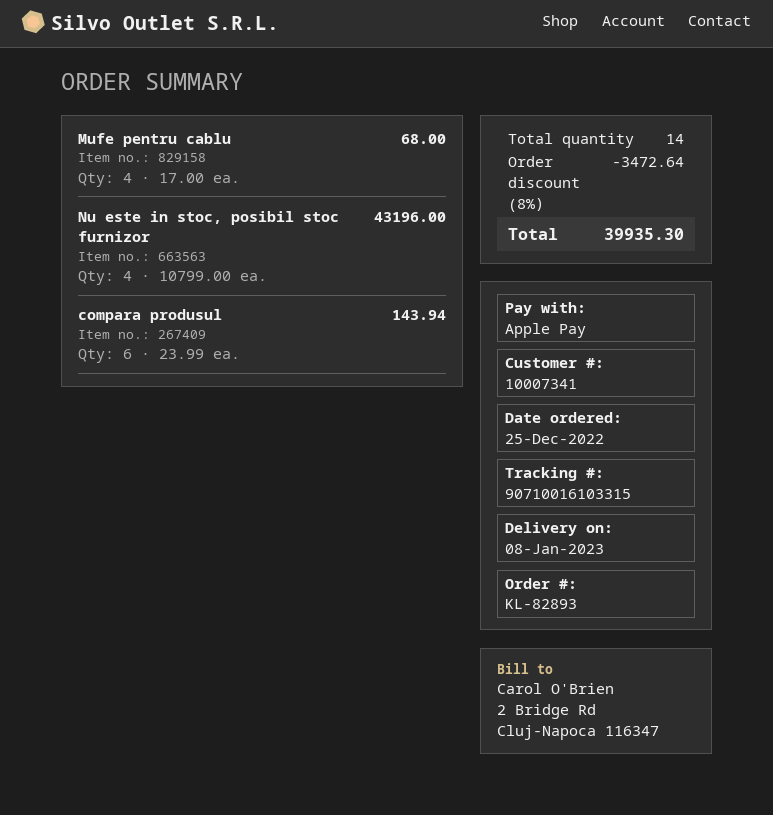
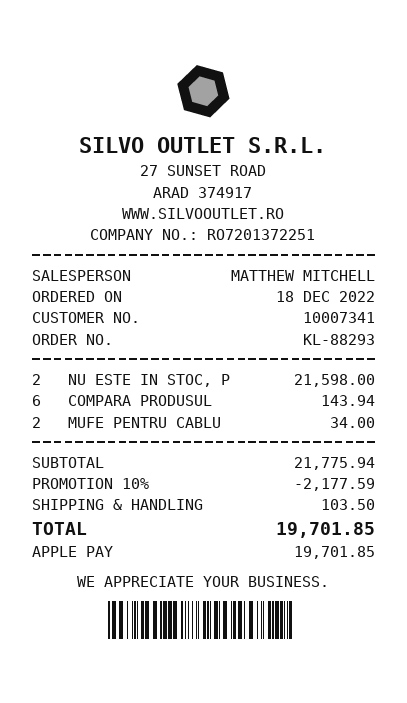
order number: KL-82893 -> KL-88293
order date: 2022-12-25 -> 2022-12-18
Mufe pentru cablu: 4 for 68.00 -> 2 for 34.00
Nu este in stoc, posibil stoc furnizor: 4 for 43196.00 -> 2 for 21598.00
discount: 8% = 3472.64 -> 10% = 2177.59
shipping: none -> 103.50
total: 39935.30 -> 19701.85

